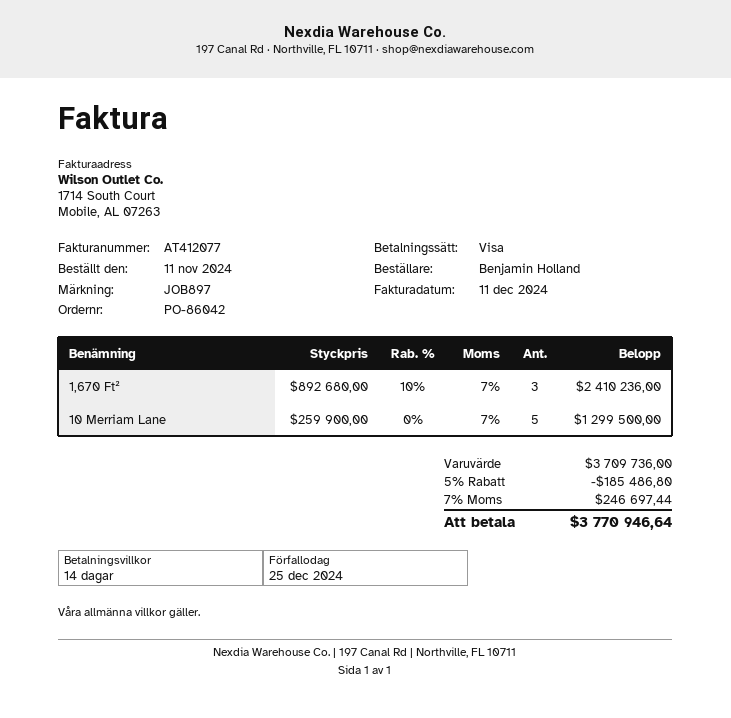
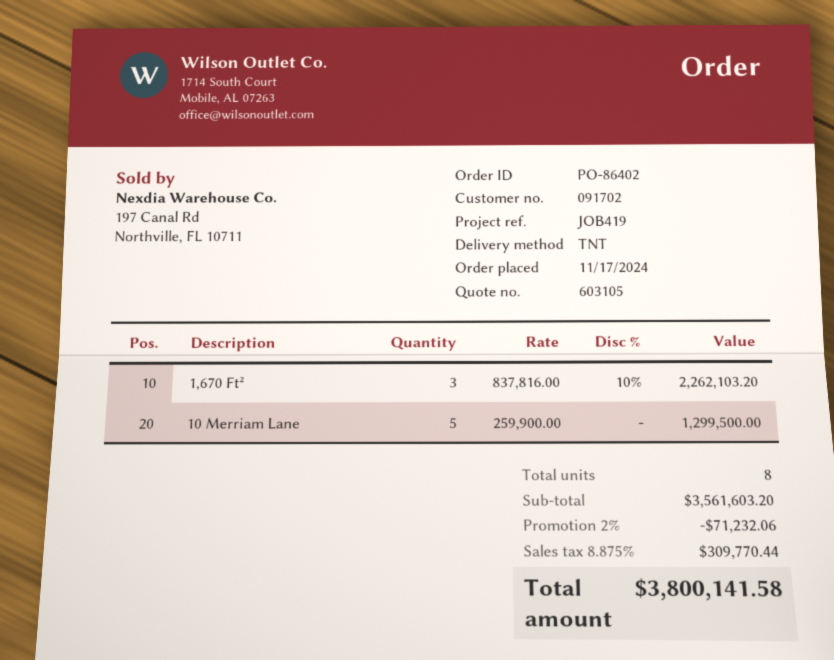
order number: PO-86042 -> PO-86402
order date: 2024-11-11 -> 2024-11-17
reference: JOB897 -> JOB419
1,670 Ft²: 3 x 892680.00 - 10% = 2410236.00 -> 3 x 837816.00 - 10% = 2262103.20
subtotal: 3709736.00 -> 3561603.20
discount: 5% = 185486.80 -> 2% = 71232.06
tax: 7% = 246697.44 -> 8.875% = 309770.44
total: 3770946.64 -> 3800141.58

